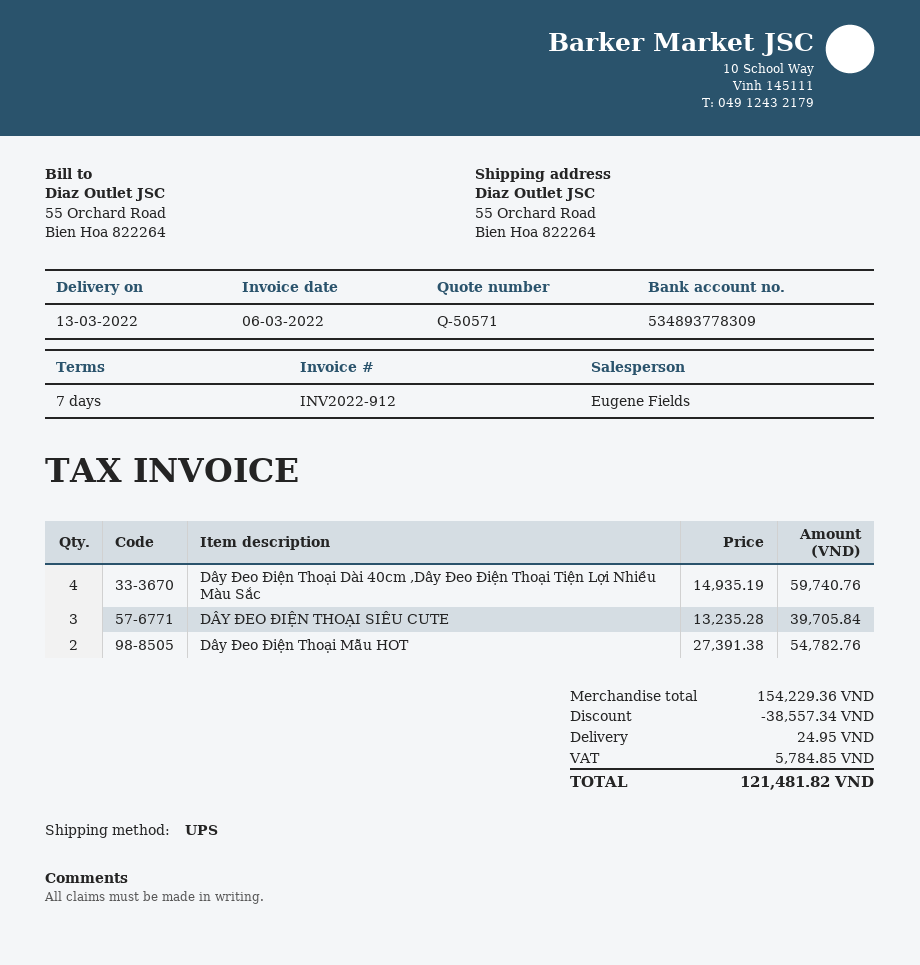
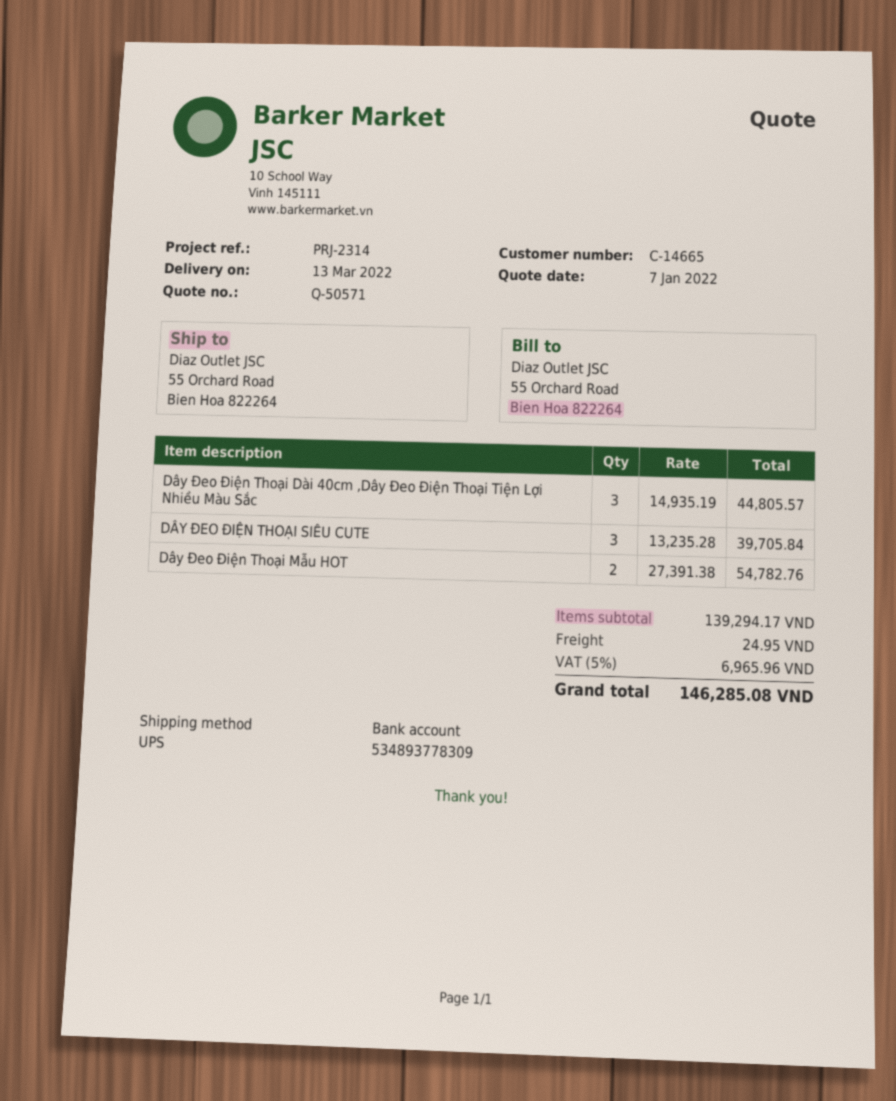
Dây Đeo Điện Thoại Dài 40cm ,Dây Đeo Điện Thoại Tiện Lợi Nhiều Màu Sắc: 4 x 14935.19 = 59740.76 -> 3 x 14935.19 = 44805.57
subtotal: 154229.36 -> 139294.17
discount: 38557.34 -> none
tax: 5784.85 -> 6965.96
total: 121481.82 -> 146285.08

